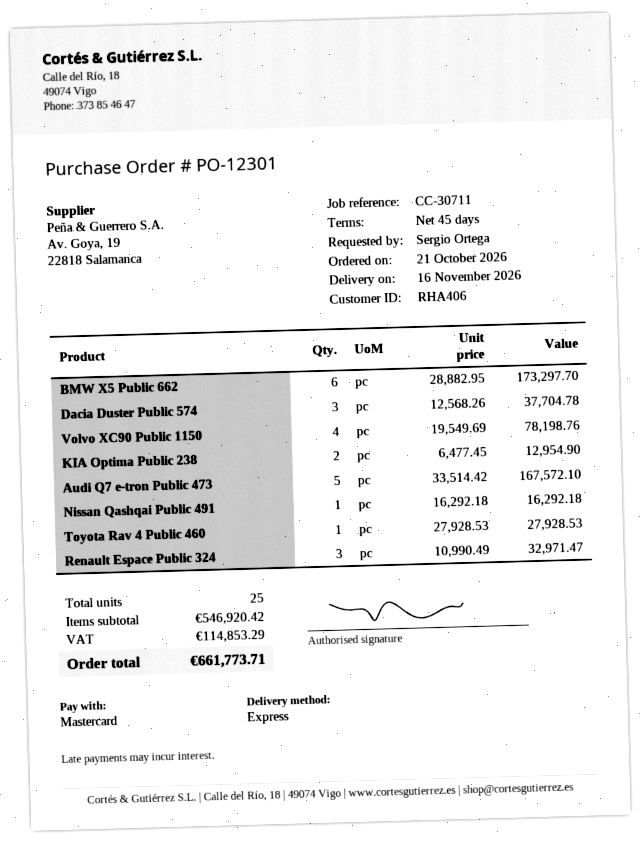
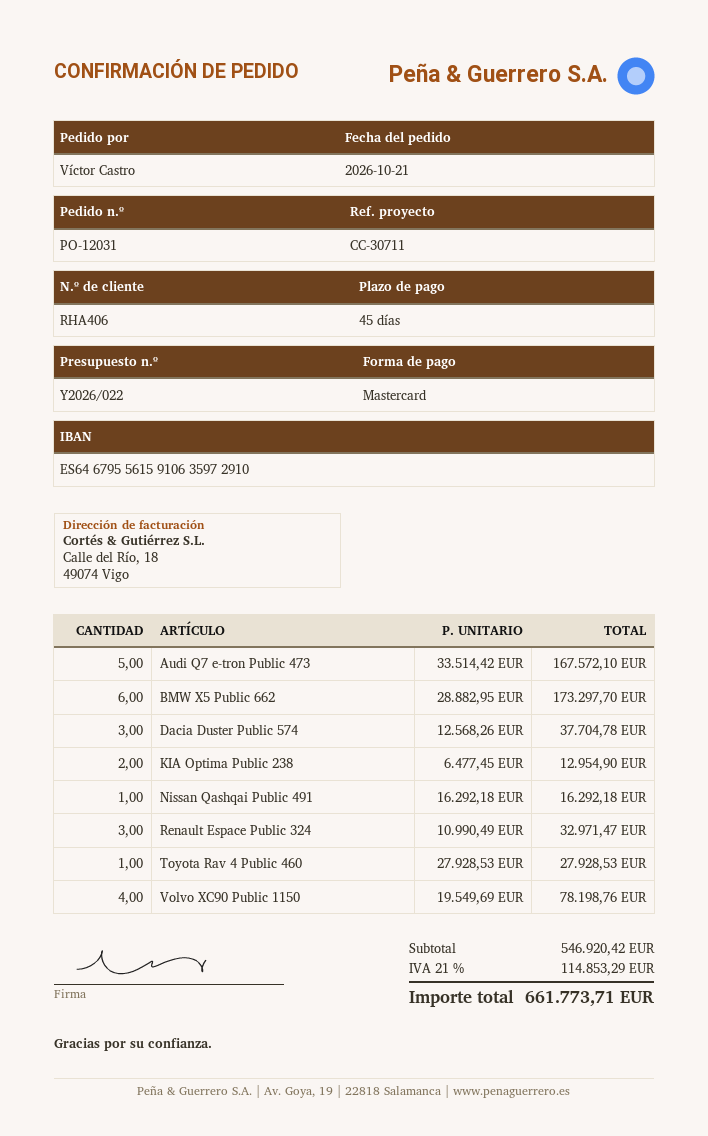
order number: PO-12301 -> PO-12031
ordered by: Sergio Ortega -> Víctor Castro

